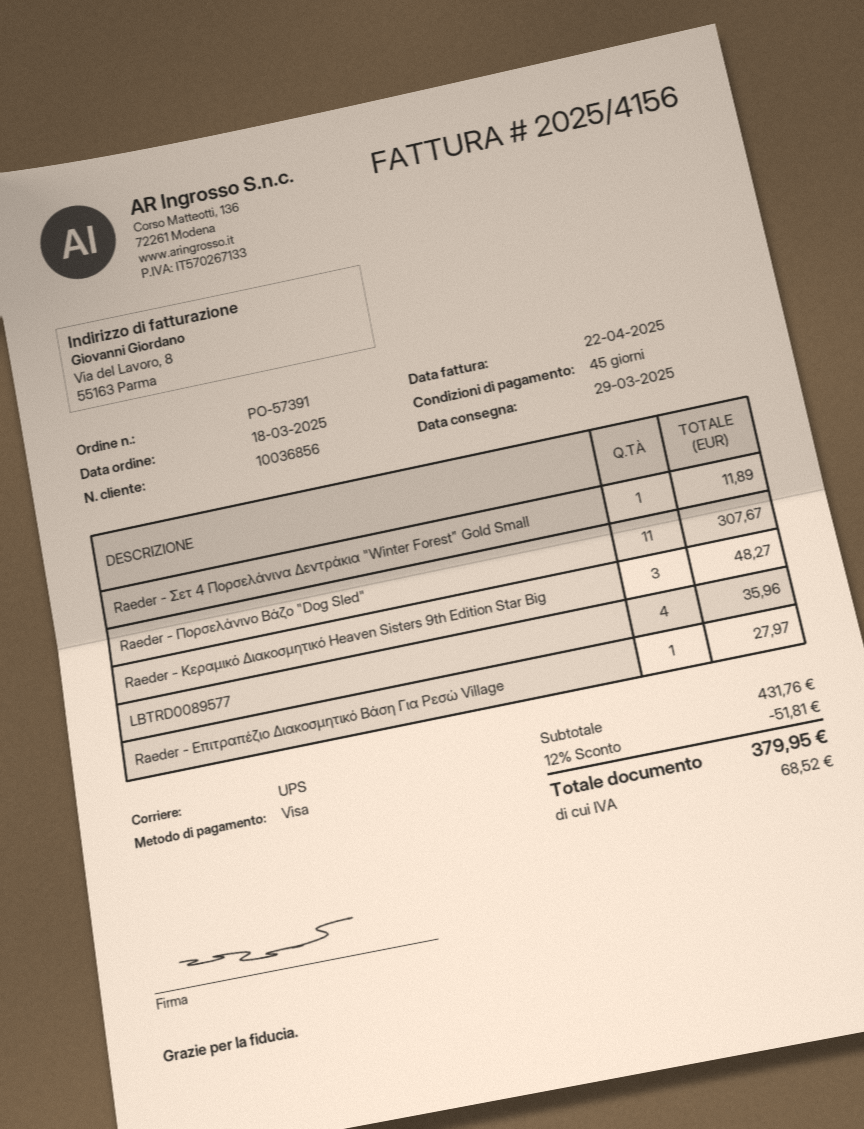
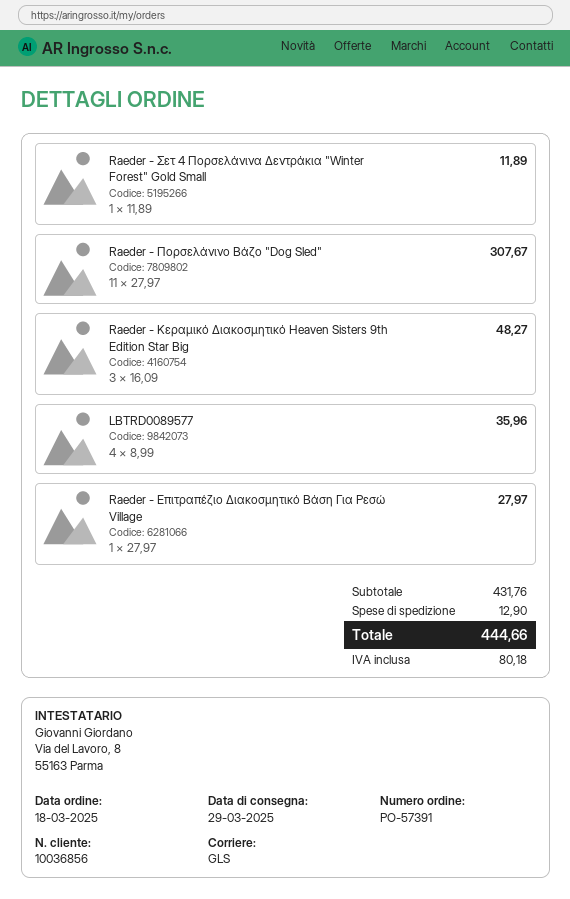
shipping method: UPS -> GLS
discount: 12% = 51.81 -> none
shipping: none -> 12.90
tax: 68.52 -> 80.18
total: 379.95 -> 444.66

